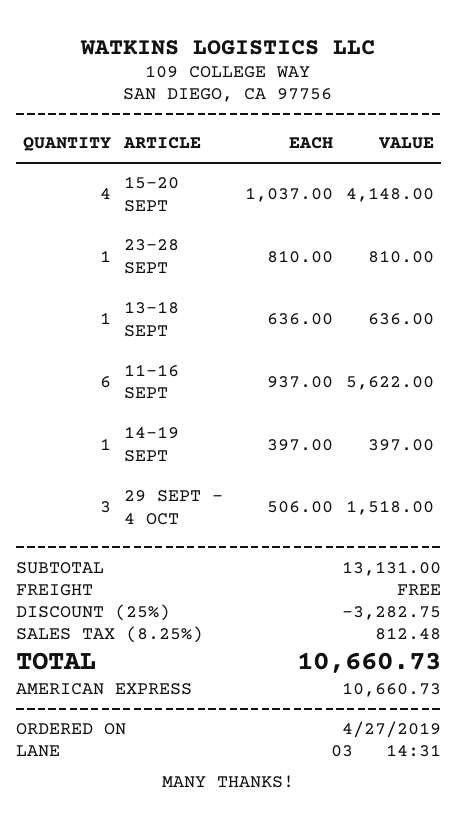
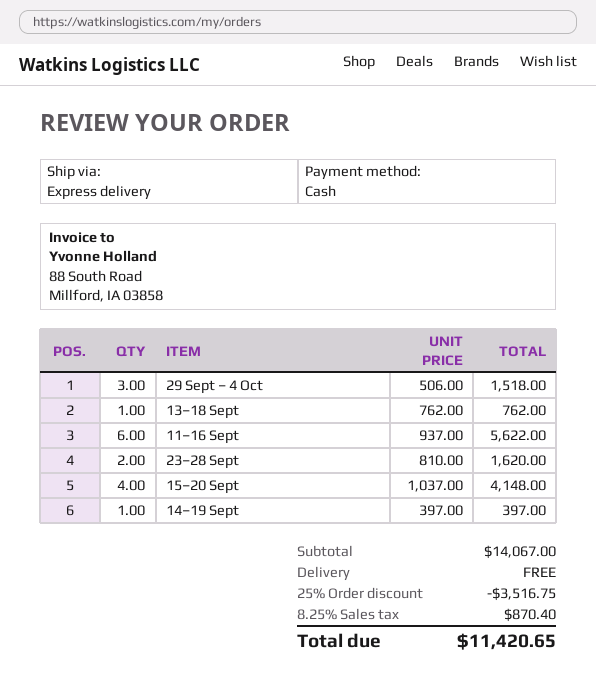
payment method: American Express -> cash
23–28 SEPT: 1 x 810.00 = 810.00 -> 2 x 810.00 = 1620.00
13–18 SEPT: 1 x 636.00 = 636.00 -> 1 x 762.00 = 762.00
subtotal: 13131.00 -> 14067.00
discount: 25% = 3282.75 -> 25% = 3516.75
tax: 8.25% = 812.48 -> 8.25% = 870.40
total: 10660.73 -> 11420.65

